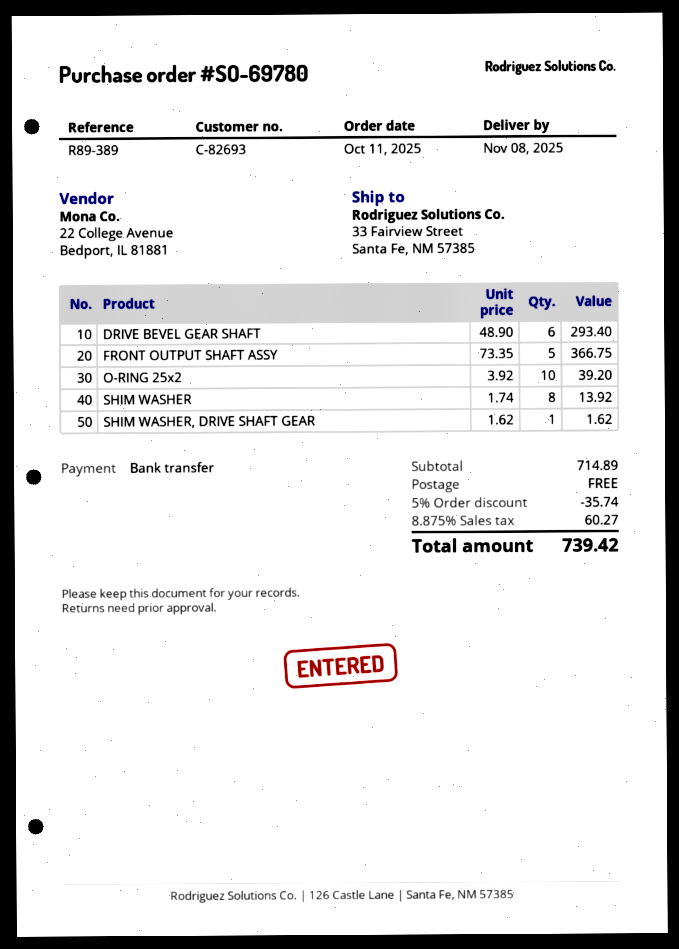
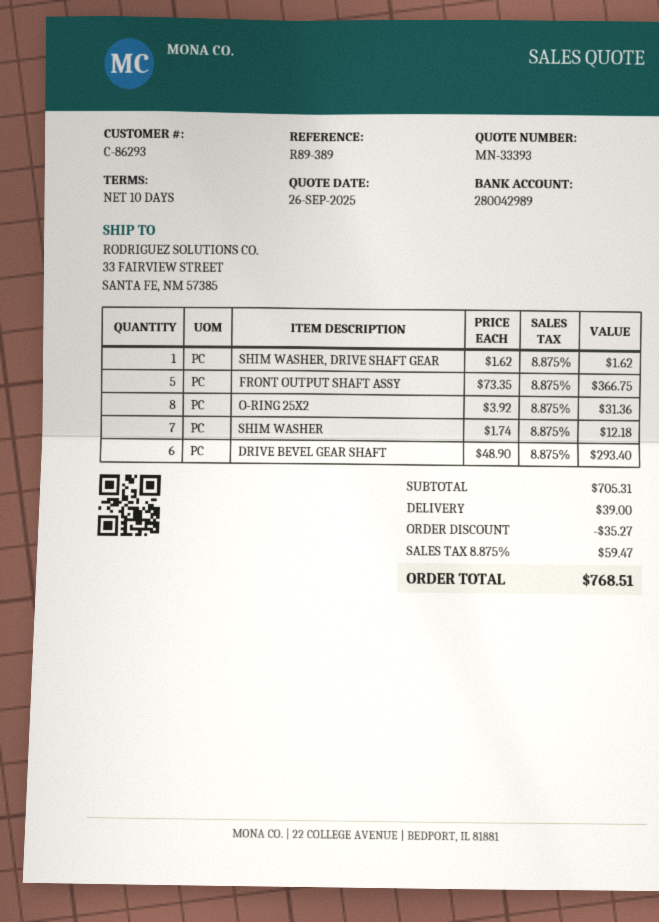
customer number: C-82693 -> C-86293
O-RING 25x2: 10 x 3.92 = 39.20 -> 8 x 3.92 = 31.36
SHIM WASHER: 8 x 1.74 = 13.92 -> 7 x 1.74 = 12.18
subtotal: 714.89 -> 705.31
discount: 35.74 -> 35.27
shipping: 0.00 -> 39.00
tax: 8.875% = 60.27 -> 8.875% = 59.47
total: 739.42 -> 768.51

